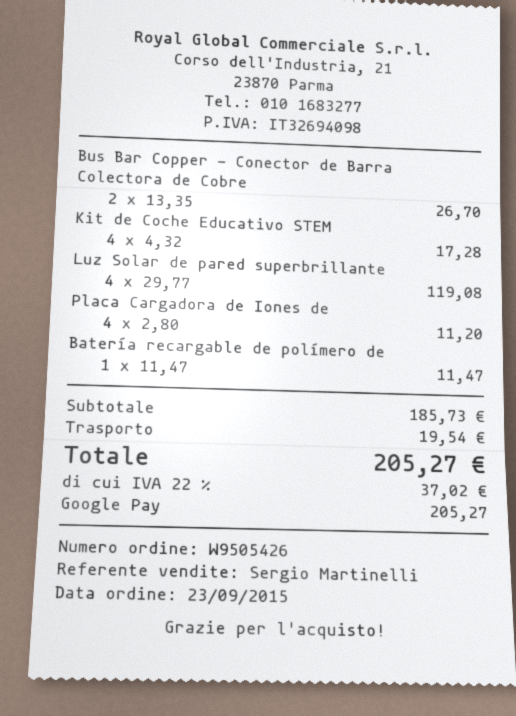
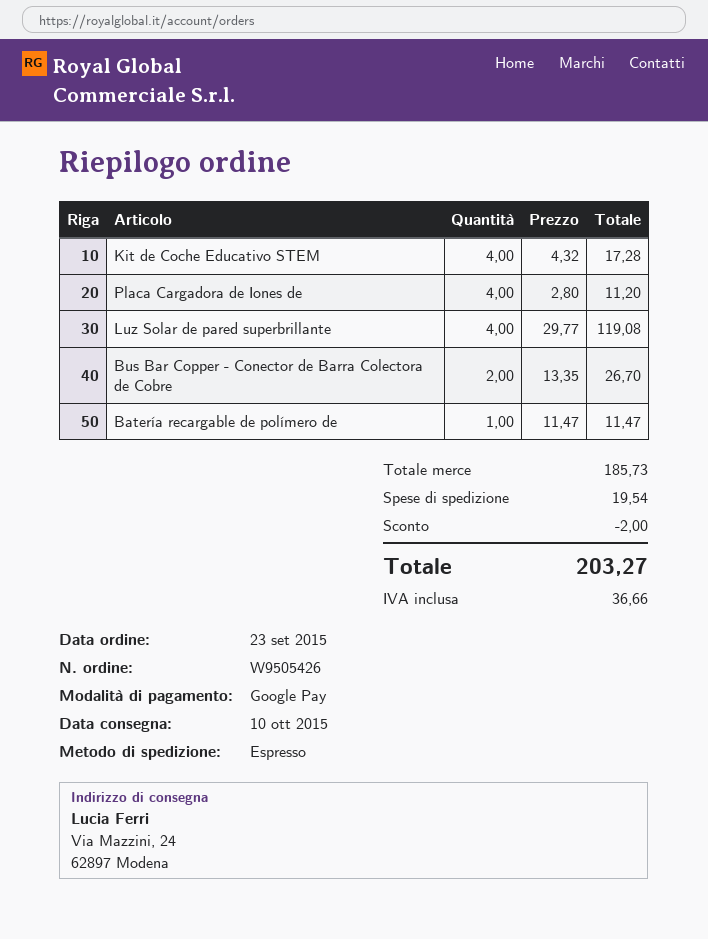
discount: none -> 2.00
tax: 37.02 -> 36.66
total: 205.27 -> 203.27

